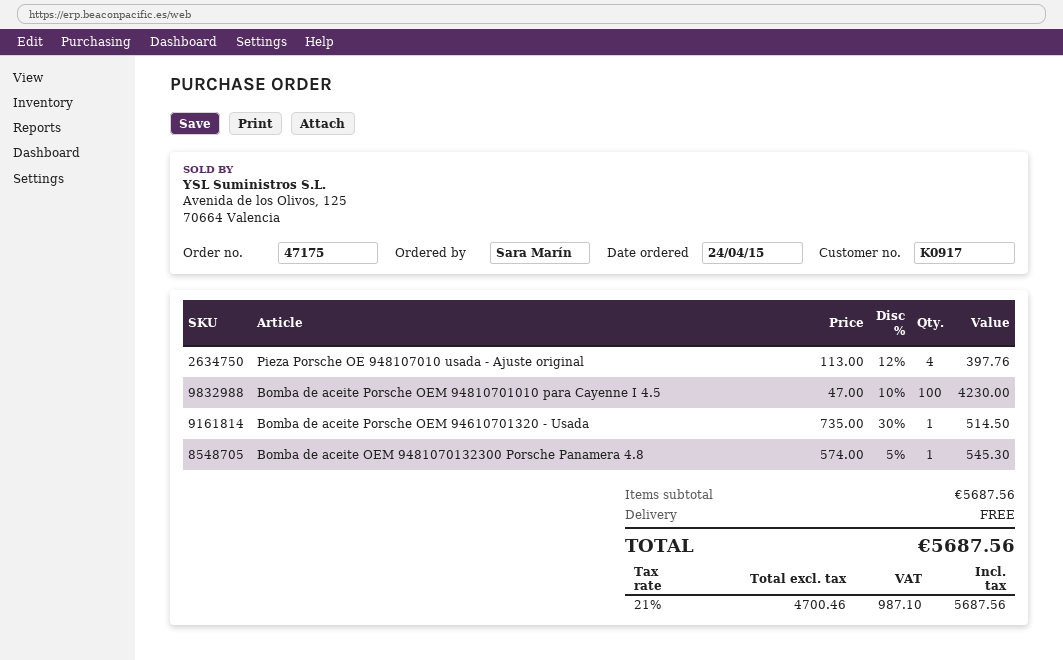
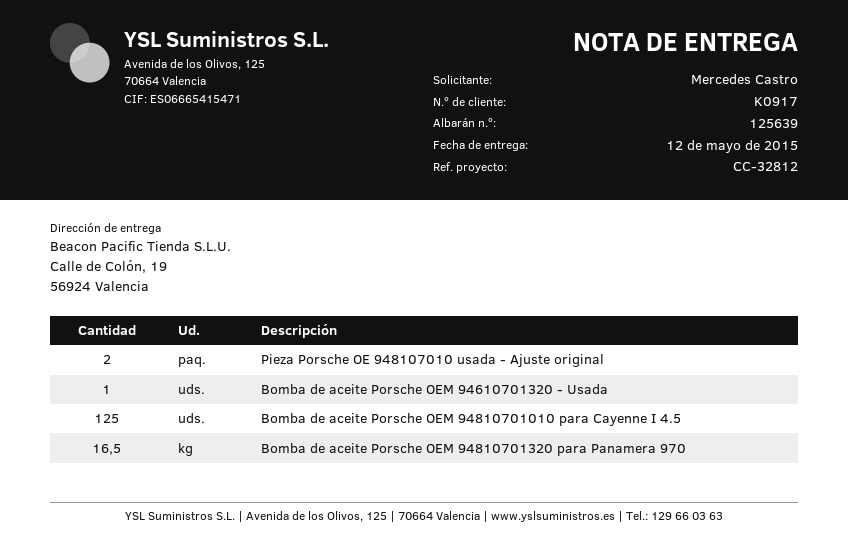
ordered by: Sara Marín -> Mercedes Castro
Pieza Porsche OE 948107010 usada - Ajuste original: 4 -> 2
Bomba de aceite Porsche OEM 94810701010 para Cayenne I 4.5: 100 -> 125
Bomba de aceite OEM 9481070132300 Porsche Panamera 4.8: 1 -> none
Bomba de aceite Porsche OEM 94810701320 para Panamera 970: none -> 16.5

